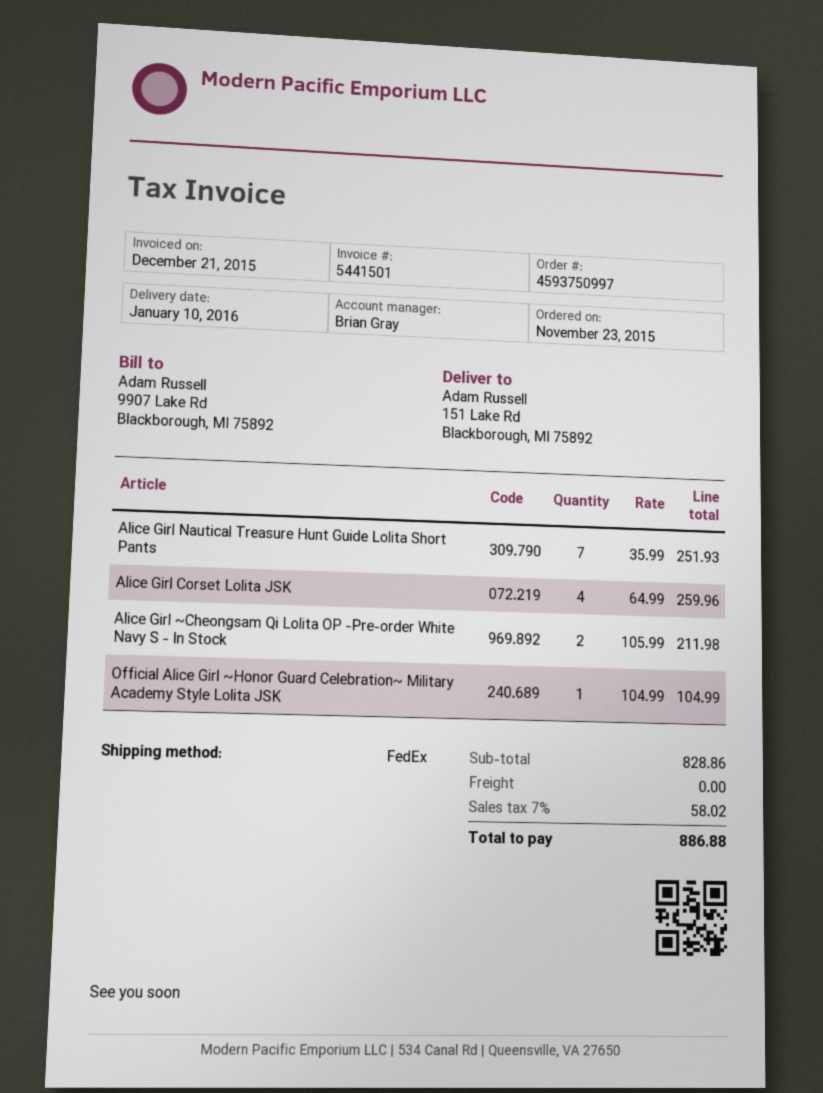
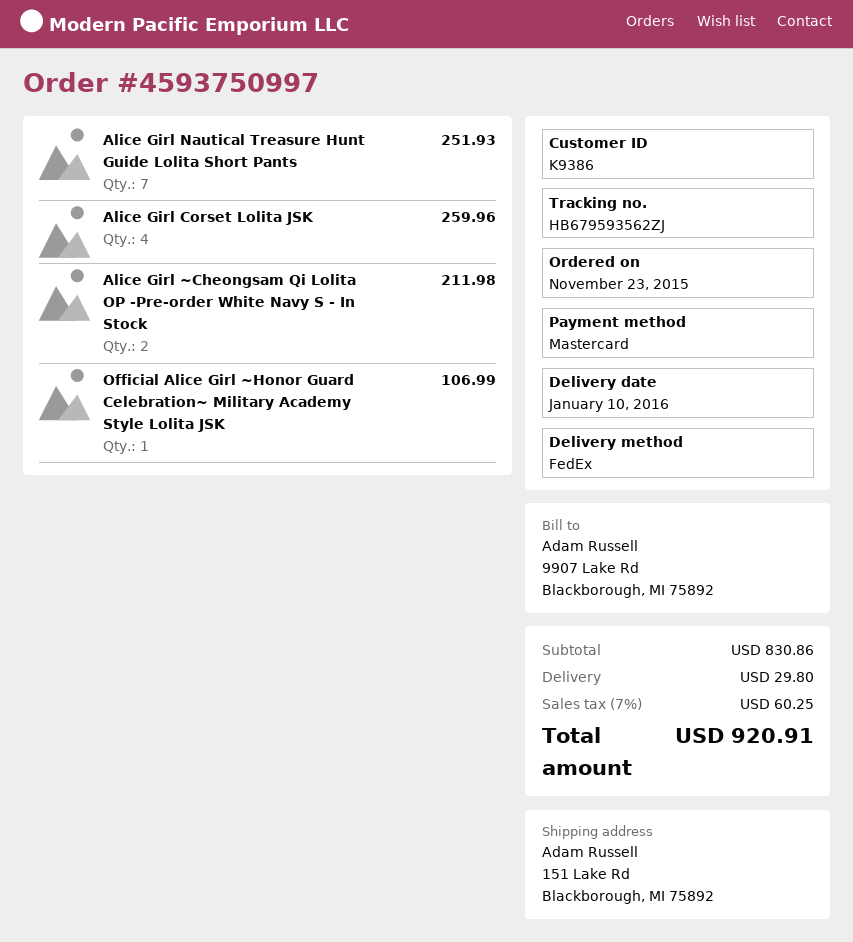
Official Alice Girl ~Honor Guard Celebration~ Military Academy Style Lolita JSK: 1 for 104.99 -> 1 for 106.99
subtotal: 828.86 -> 830.86
shipping: 0.00 -> 29.80
tax: 7% = 58.02 -> 7% = 60.25
total: 886.88 -> 920.91

